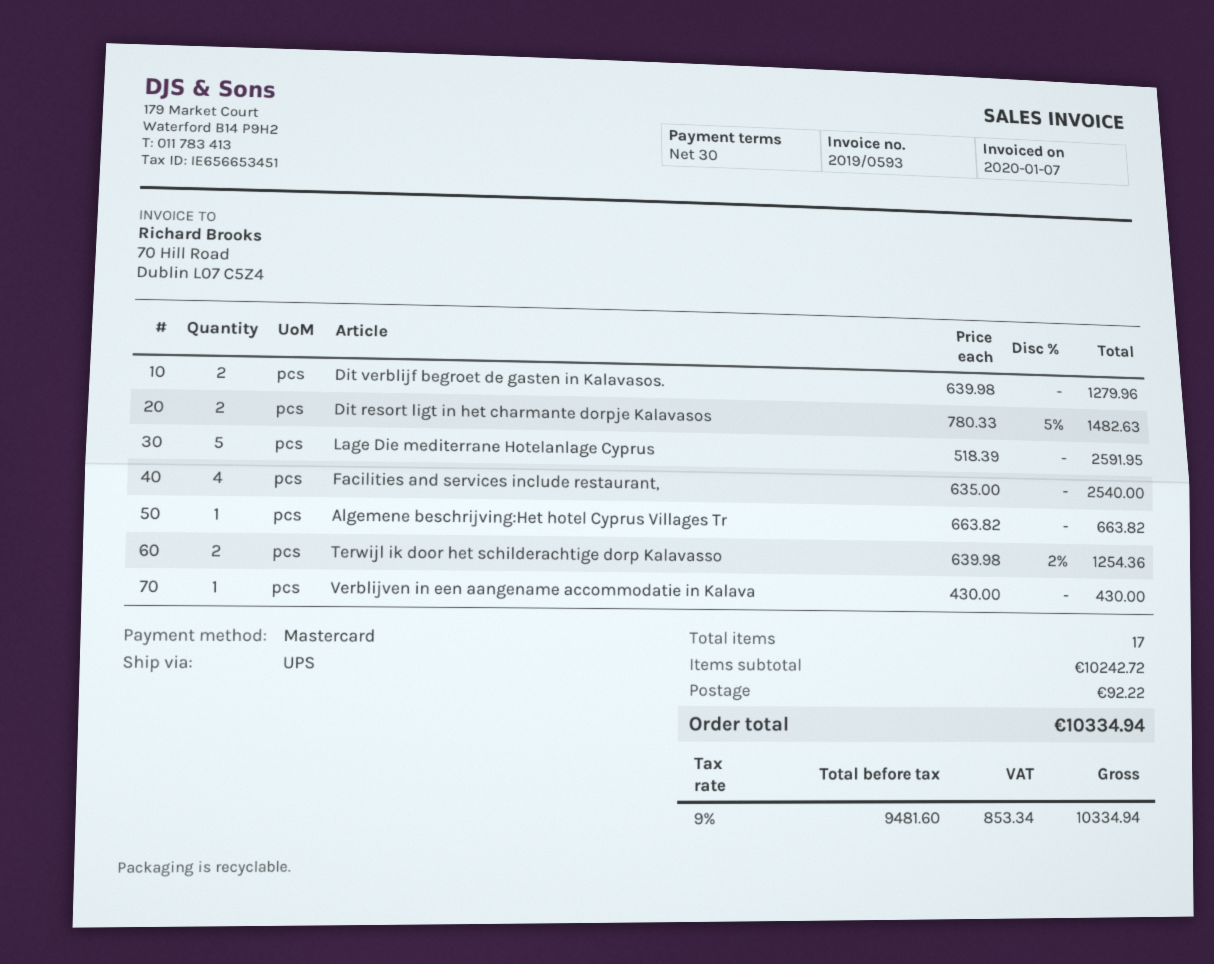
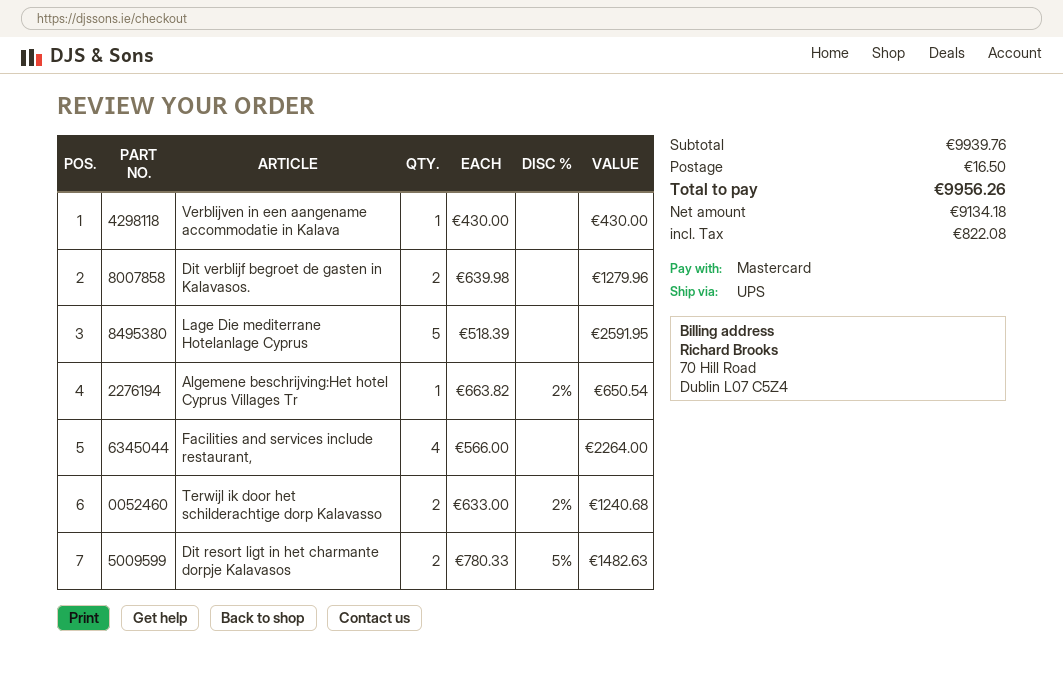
Facilities and services include restaurant,: 4 x 635.00 = 2540.00 -> 4 x 566.00 = 2264.00
Algemene beschrijving:Het hotel Cyprus Villages Tr: 1 x 663.82 = 663.82 -> 1 x 663.82 - 2% = 650.54
Terwijl ik door het schilderachtige dorp Kalavasso: 2 x 639.98 - 2% = 1254.36 -> 2 x 633.00 - 2% = 1240.68
subtotal: 10242.72 -> 9939.76
shipping: 92.22 -> 16.50
net: 9481.60 -> 9134.18
tax: 853.34 -> 822.08
total: 10334.94 -> 9956.26

